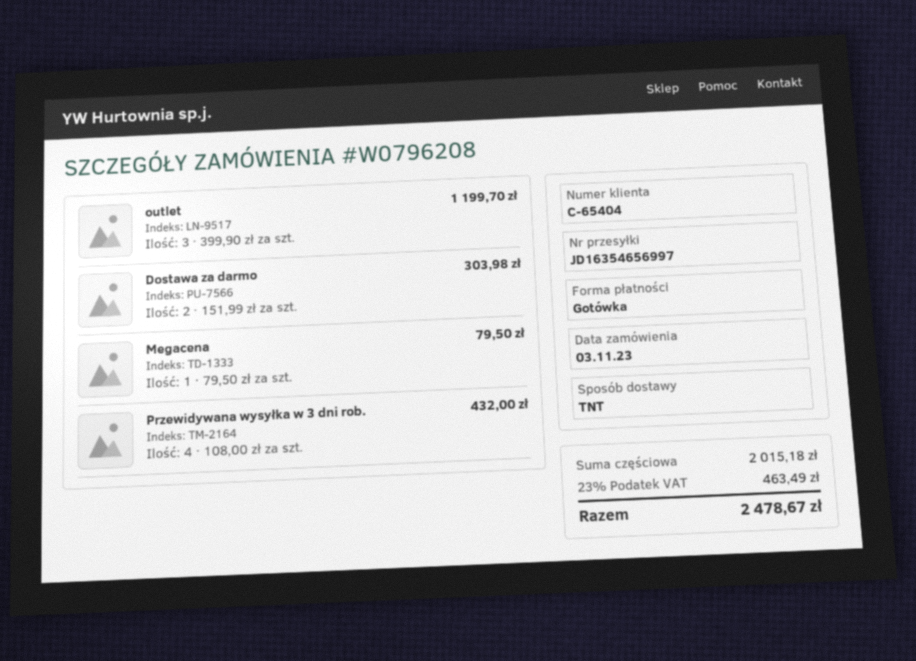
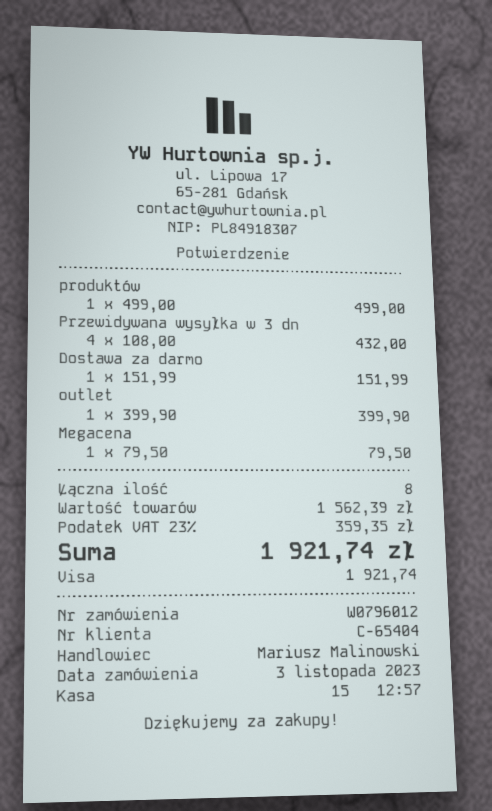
order number: W0796208 -> W0796012
payment method: cash -> Visa
outlet: 3 x 399.90 = 1199.70 -> 1 x 399.90 = 399.90
Dostawa za darmo: 2 x 151.99 = 303.98 -> 1 x 151.99 = 151.99
produktów: none -> 1 x 499.00 = 499.00
subtotal: 2015.18 -> 1562.39
tax: 23% = 463.49 -> 23% = 359.35
total: 2478.67 -> 1921.74

